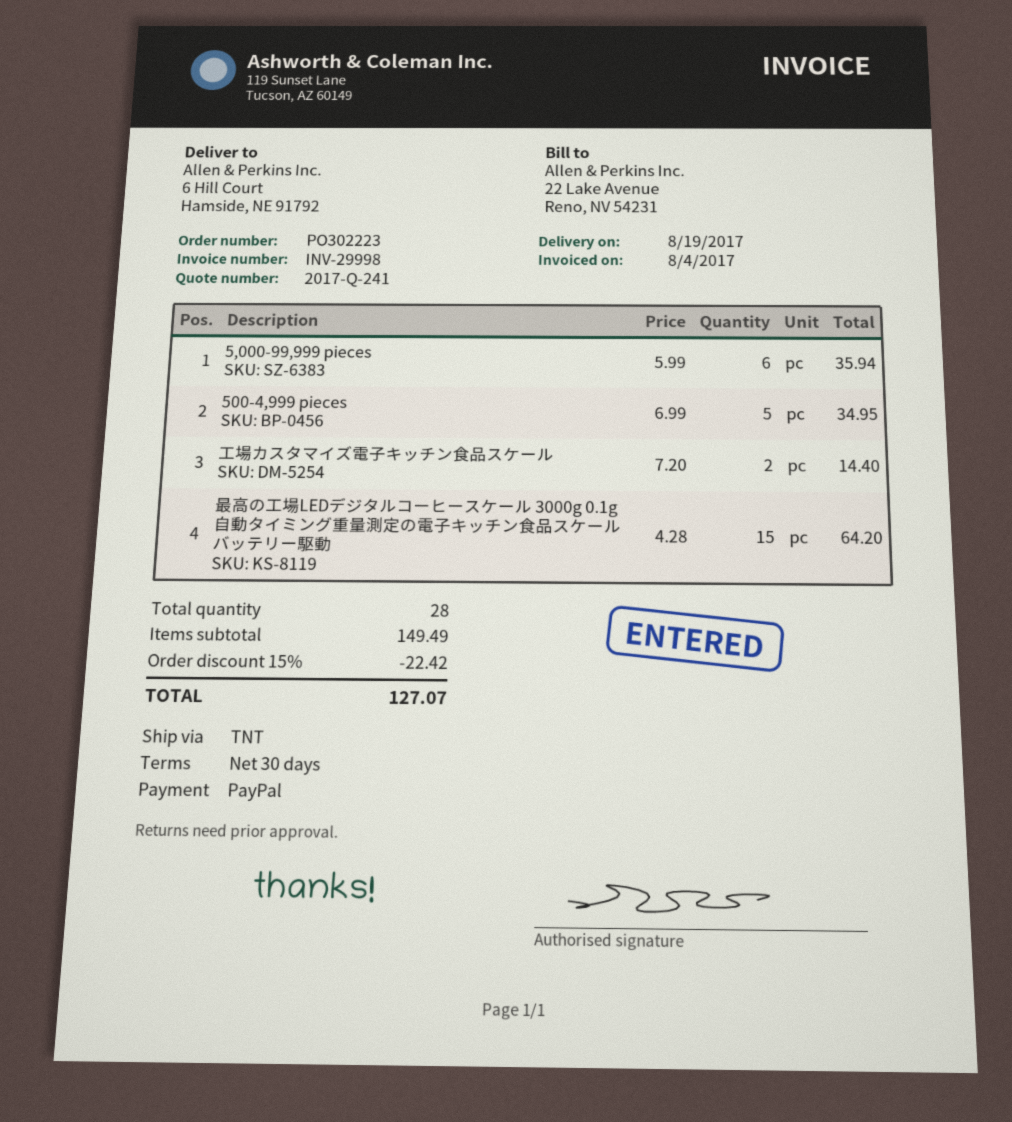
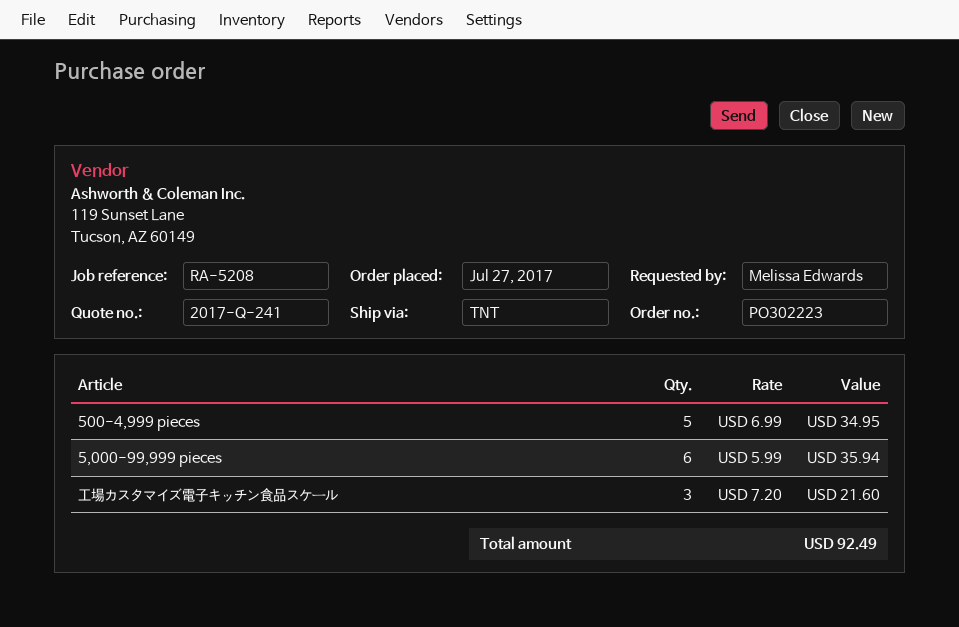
工場カスタマイズ電子キッチン食品スケール: 2 x 7.20 = 14.40 -> 3 x 7.20 = 21.60
最高の工場LEDデジタルコーヒースケール 3000g 0.1g 自動タイミング重量測定の電子キッチン食品スケール バッテリー駆動: 15 x 4.28 = 64.20 -> none
discount: 15% = 22.42 -> none
total: 127.07 -> 92.49

